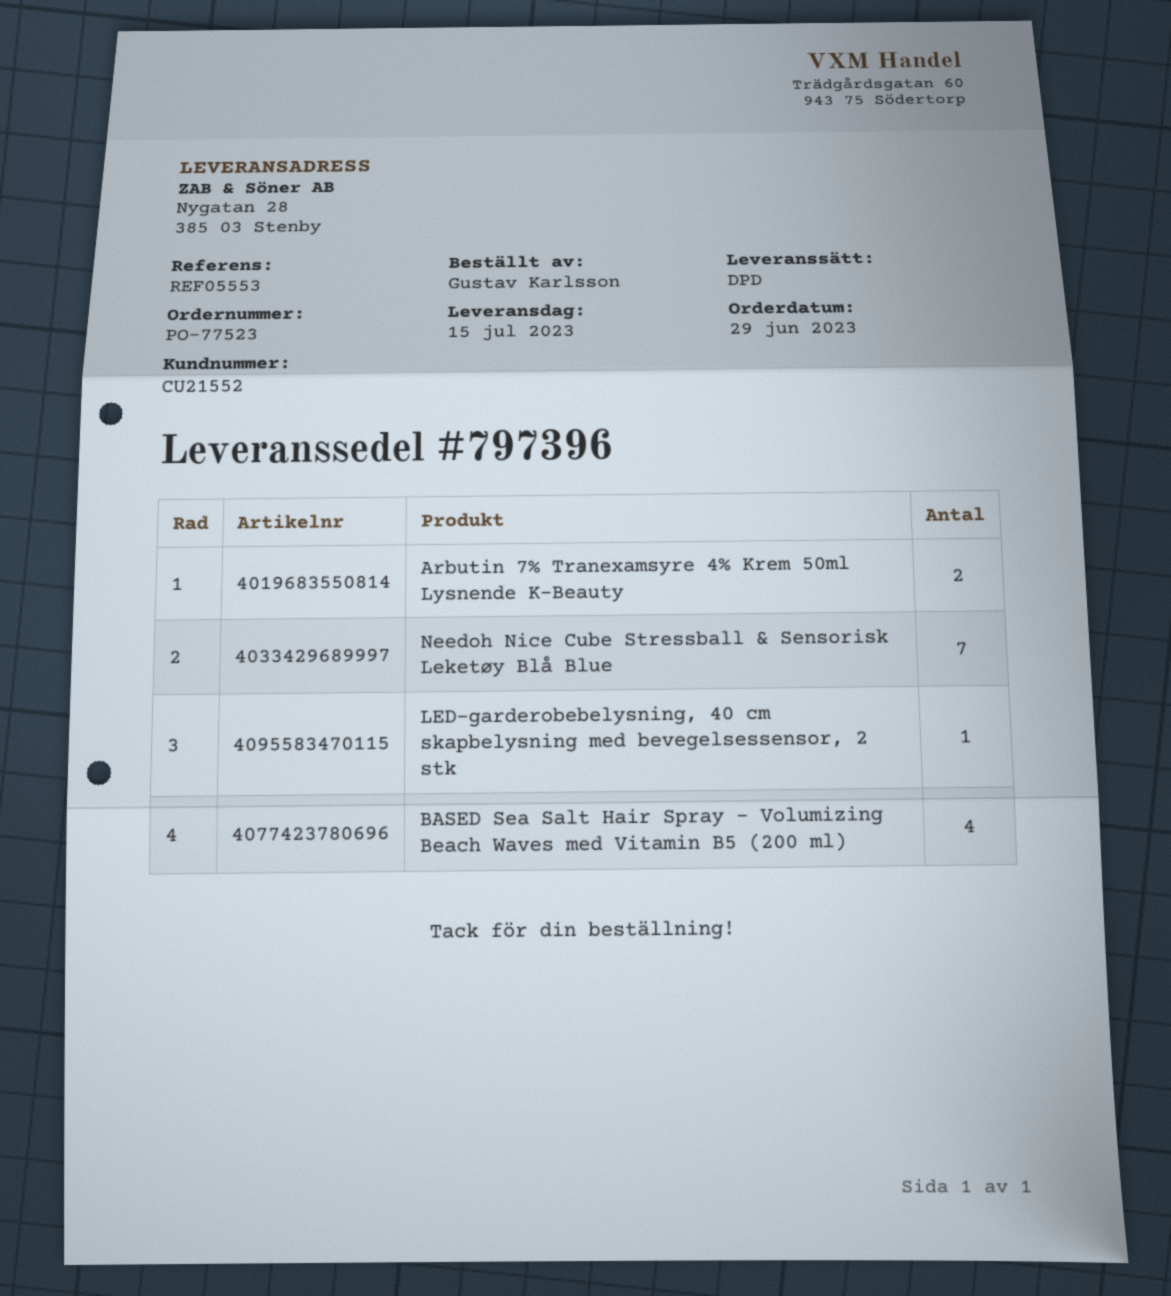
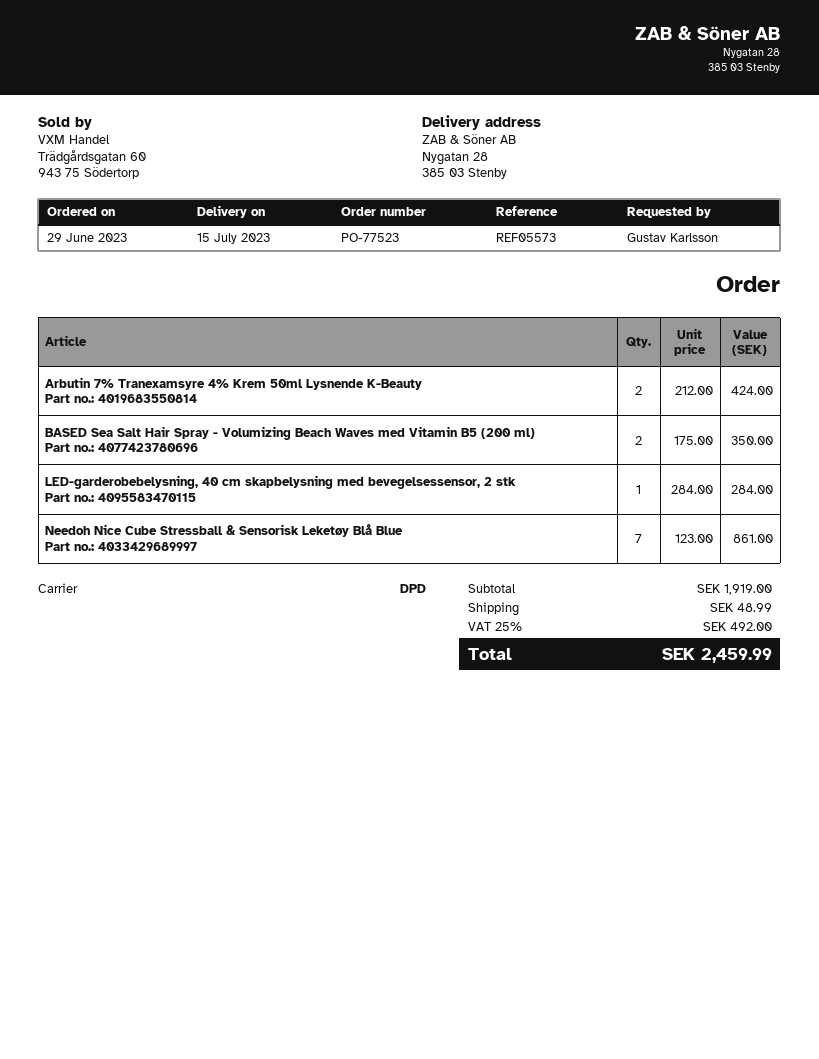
reference: REF05553 -> REF05573
BASED Sea Salt Hair Spray - Volumizing Beach Waves med Vitamin B5 (200 ml): 4 -> 2

